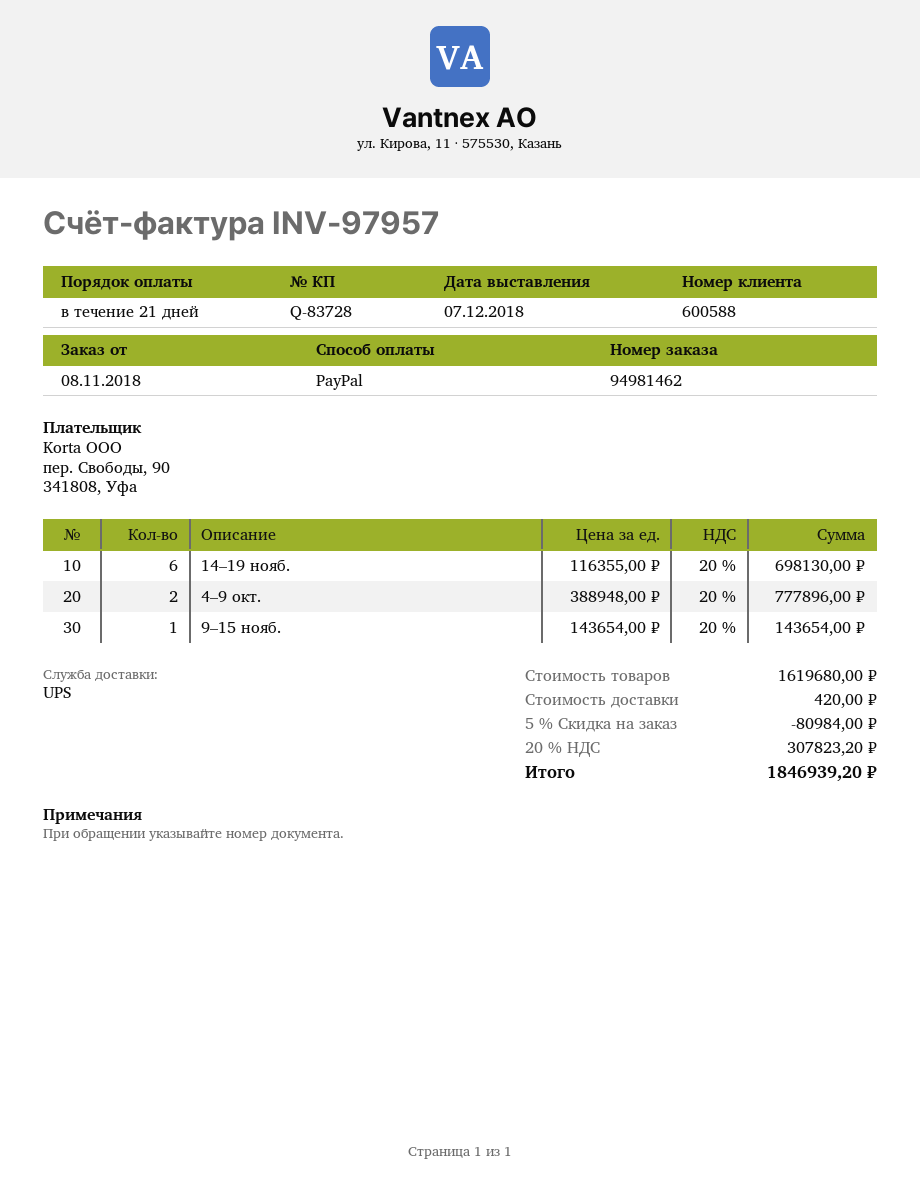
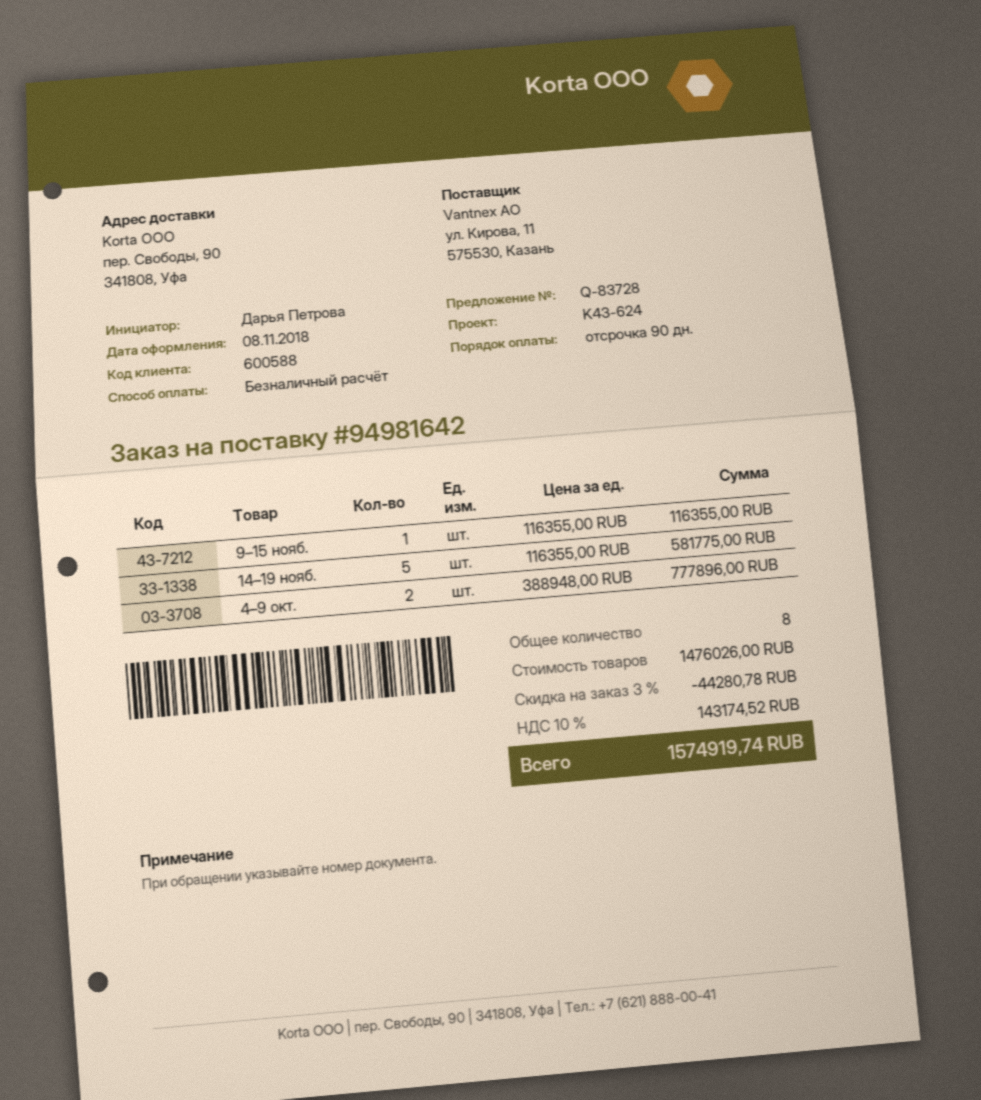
order number: 94981462 -> 94981642
payment terms: 21 days -> 90 days
payment method: PayPal -> bank transfer
14–19 нояб.: 6 x 116355.00 = 698130.00 -> 5 x 116355.00 = 581775.00
9–15 нояб.: 1 x 143654.00 = 143654.00 -> 1 x 116355.00 = 116355.00
subtotal: 1619680.00 -> 1476026.00
discount: 5% = 80984.00 -> 3% = 44280.78
shipping: 420.00 -> none
tax: 20% = 307823.20 -> 10% = 143174.52
total: 1846939.20 -> 1574919.74

